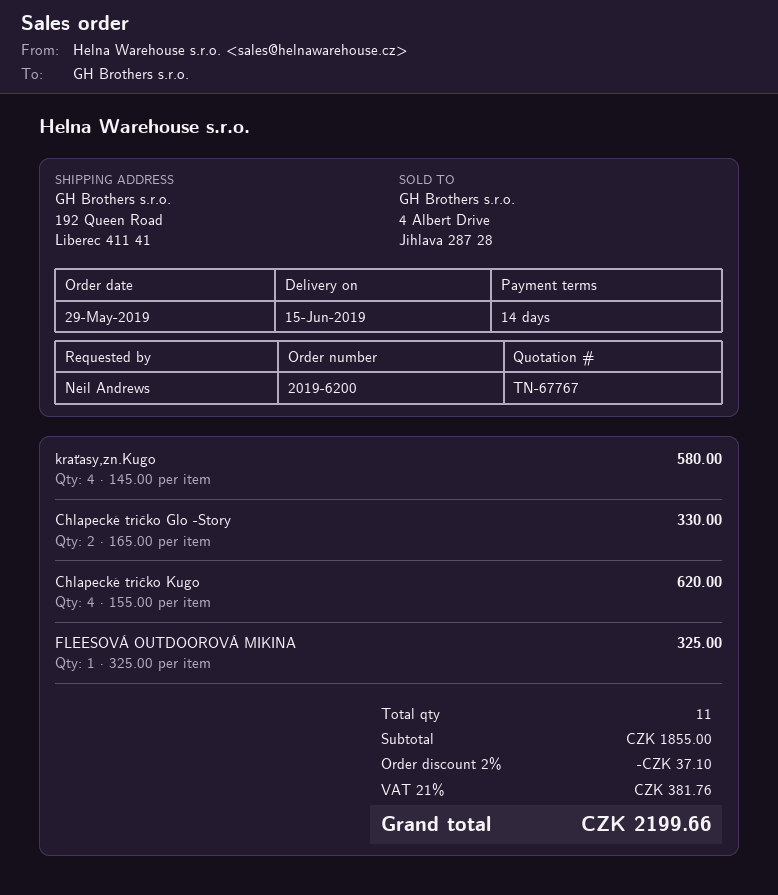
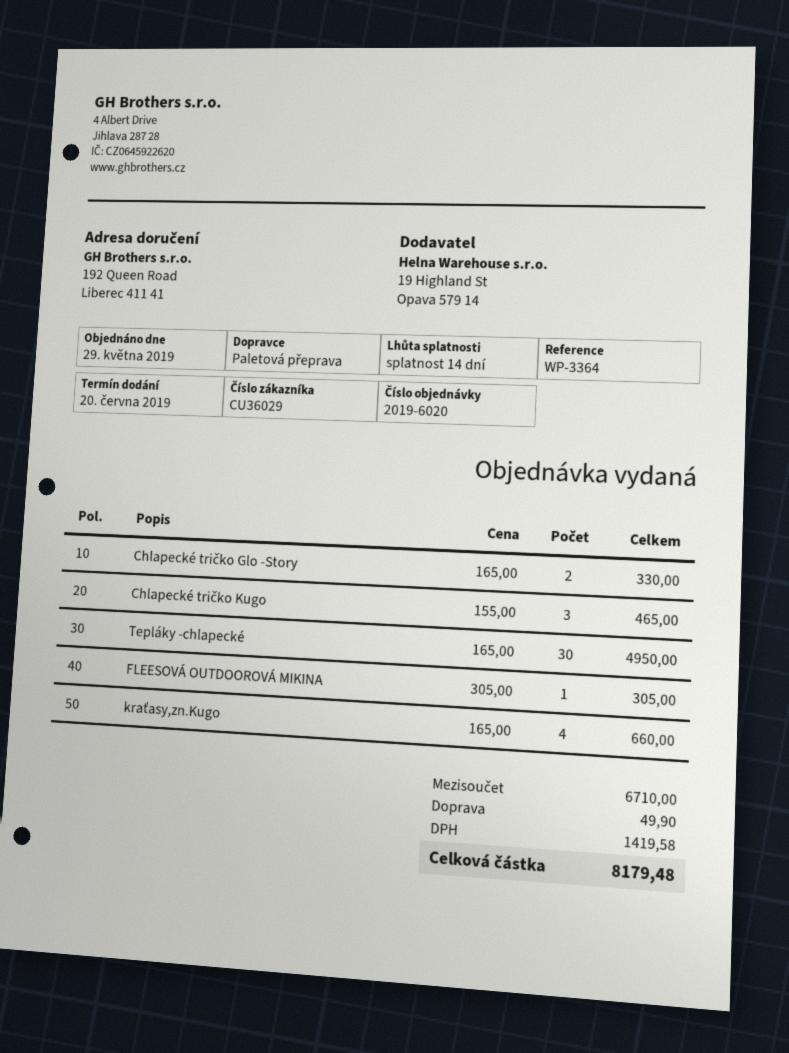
order number: 2019-6200 -> 2019-6020
delivery date: 2019-06-15 -> 2019-06-20
kraťasy,zn.Kugo: 4 x 145.00 = 580.00 -> 4 x 165.00 = 660.00
Chlapecké tričko Kugo: 4 x 155.00 = 620.00 -> 3 x 155.00 = 465.00
FLEESOVÁ OUTDOOROVÁ MIKINA: 1 x 325.00 = 325.00 -> 1 x 305.00 = 305.00
Tepláky -chlapecké: none -> 30 x 165.00 = 4950.00
subtotal: 1855.00 -> 6710.00
discount: 2% = 37.10 -> none
shipping: none -> 49.90
tax: 381.76 -> 1419.58
total: 2199.66 -> 8179.48

